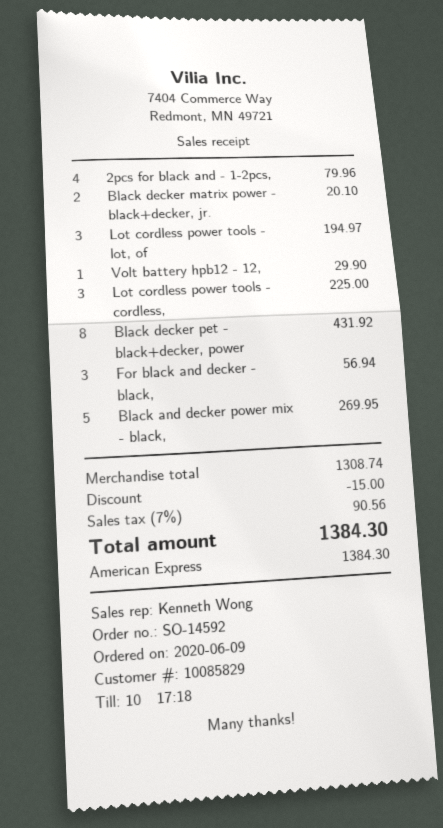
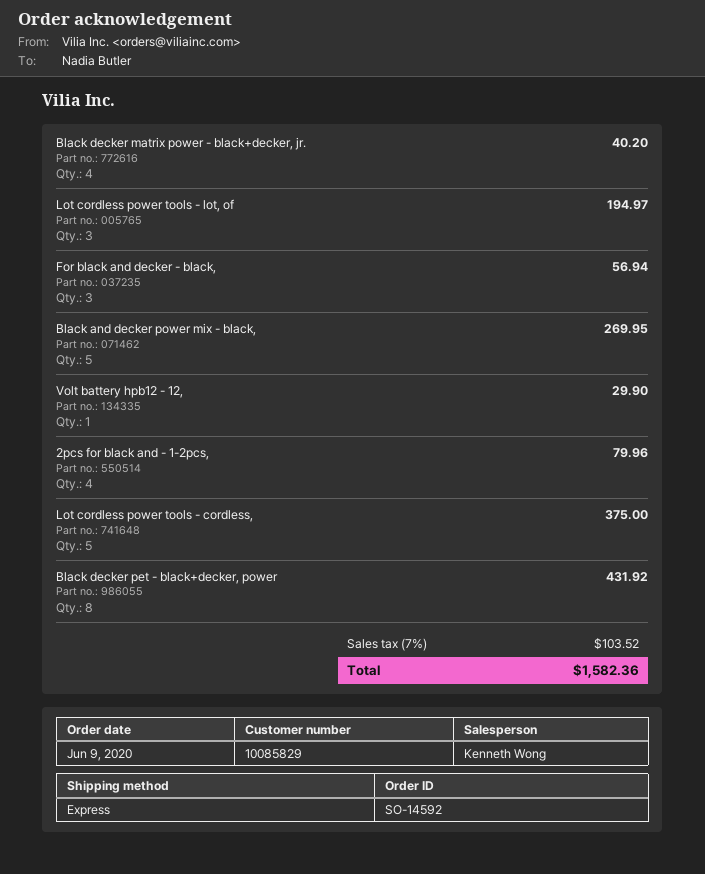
Black decker matrix power - black+decker, jr.: 2 for 20.10 -> 4 for 40.20
Lot cordless power tools - cordless,: 3 for 225.00 -> 5 for 375.00
discount: 15.00 -> none
tax: 7% = 90.56 -> 7% = 103.52
total: 1384.30 -> 1582.36

